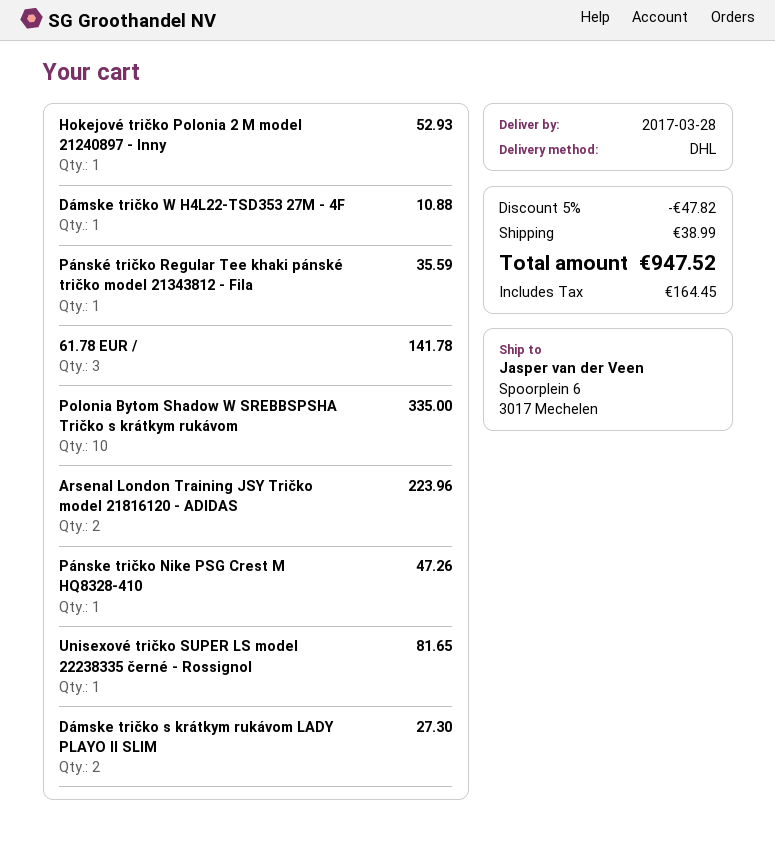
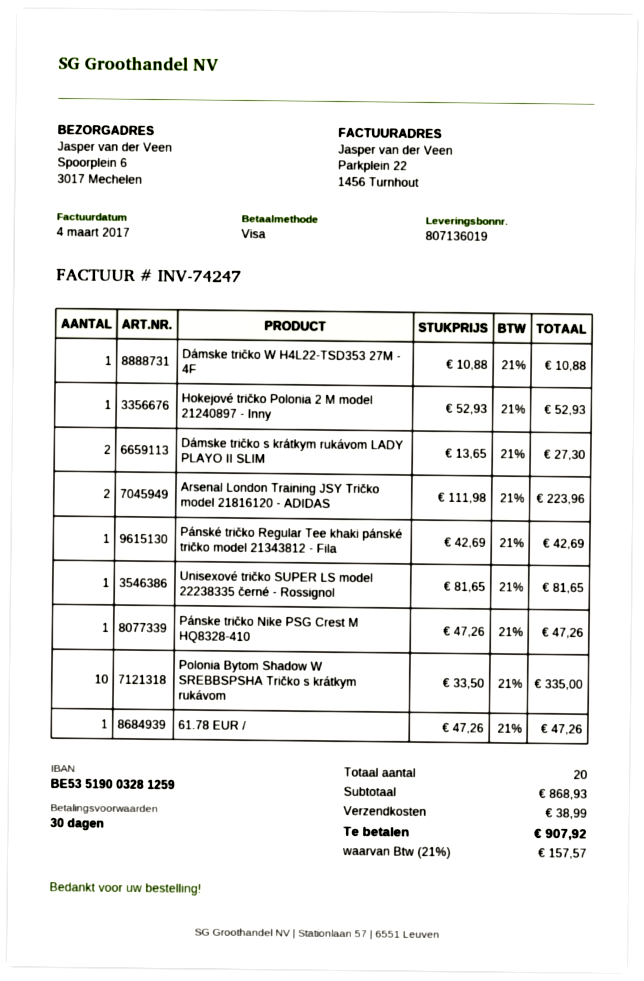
Pánské tričko Regular Tee khaki pánské tričko model 21343812 - Fila: 1 for 35.59 -> 1 for 42.69
61.78 EUR /: 3 for 141.78 -> 1 for 47.26
discount: 5% = 47.82 -> none
tax: 164.45 -> 157.57
total: 947.52 -> 907.92

